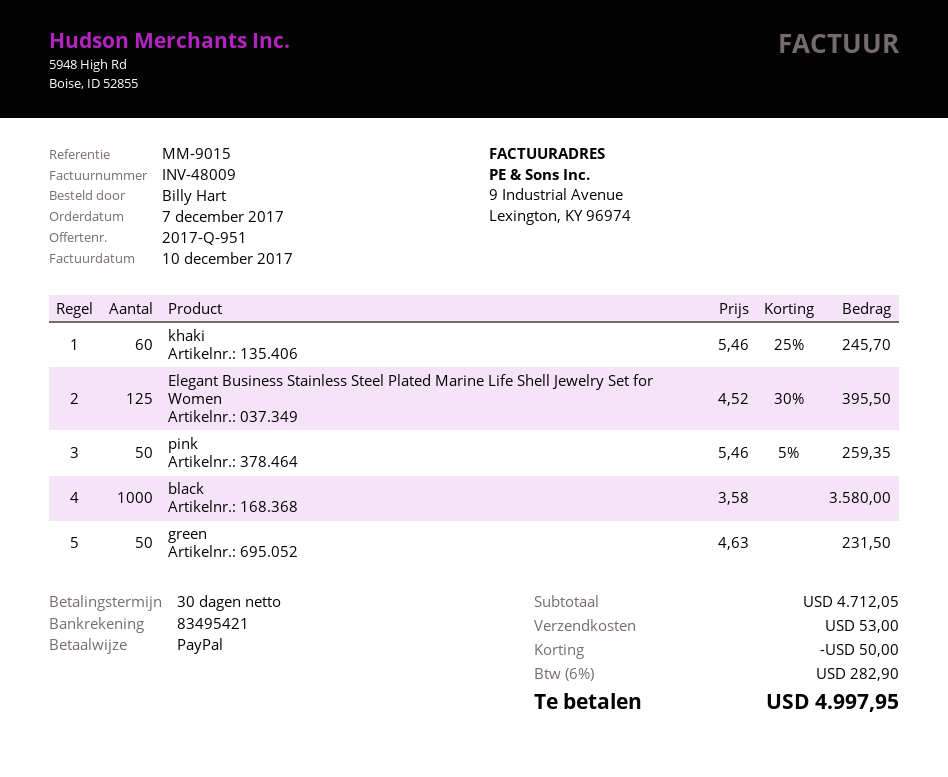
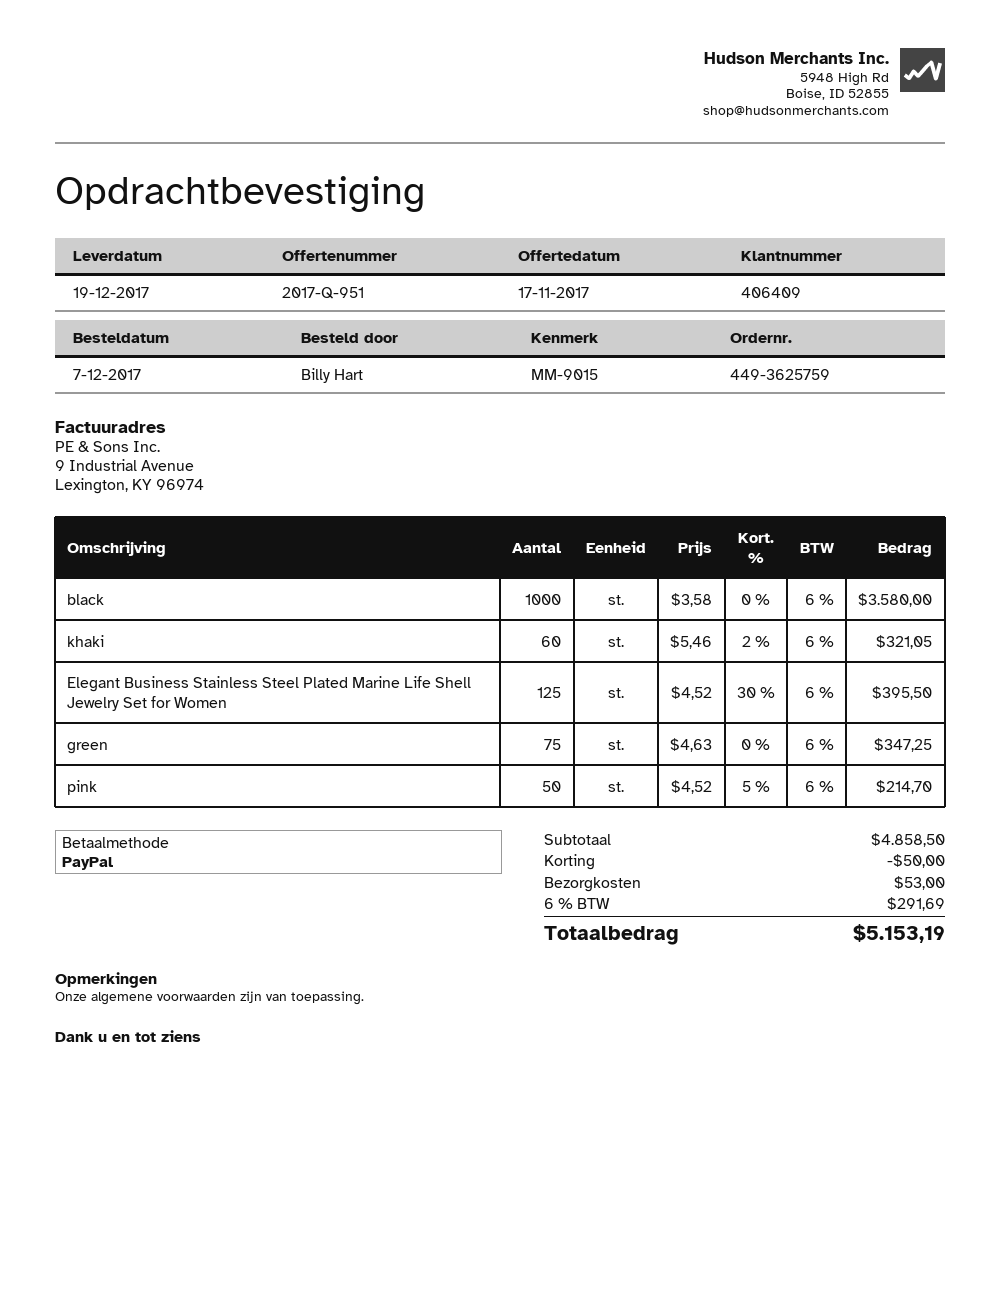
khaki: 60 x 5.46 - 25% = 245.70 -> 60 x 5.46 - 2% = 321.05
pink: 50 x 5.46 - 5% = 259.35 -> 50 x 4.52 - 5% = 214.70
green: 50 x 4.63 = 231.50 -> 75 x 4.63 = 347.25
subtotal: 4712.05 -> 4858.50
tax: 6% = 282.90 -> 6% = 291.69
total: 4997.95 -> 5153.19

